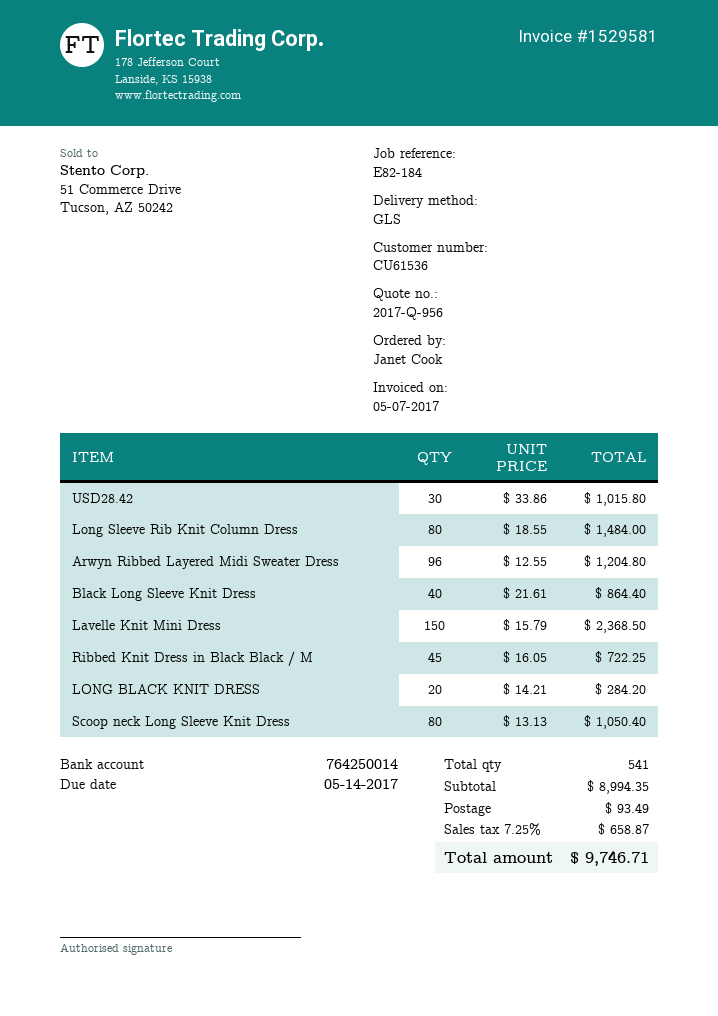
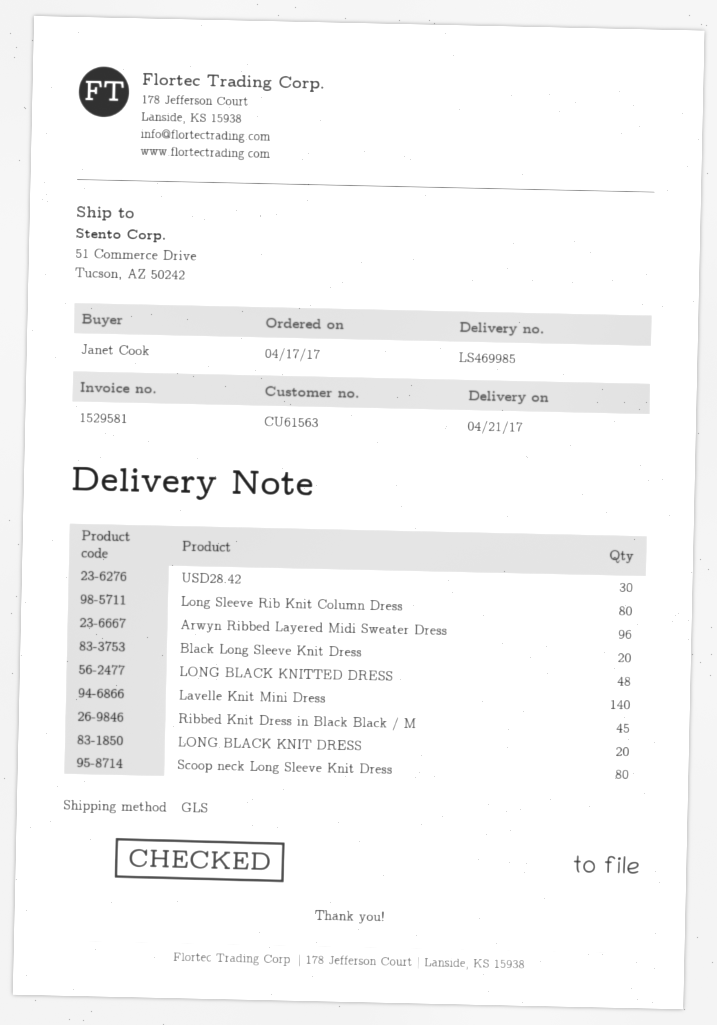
customer number: CU61536 -> CU61563
Black Long Sleeve Knit Dress: 40 -> 20
Lavelle Knit Mini Dress: 150 -> 140
LONG BLACK KNITTED DRESS: none -> 48

